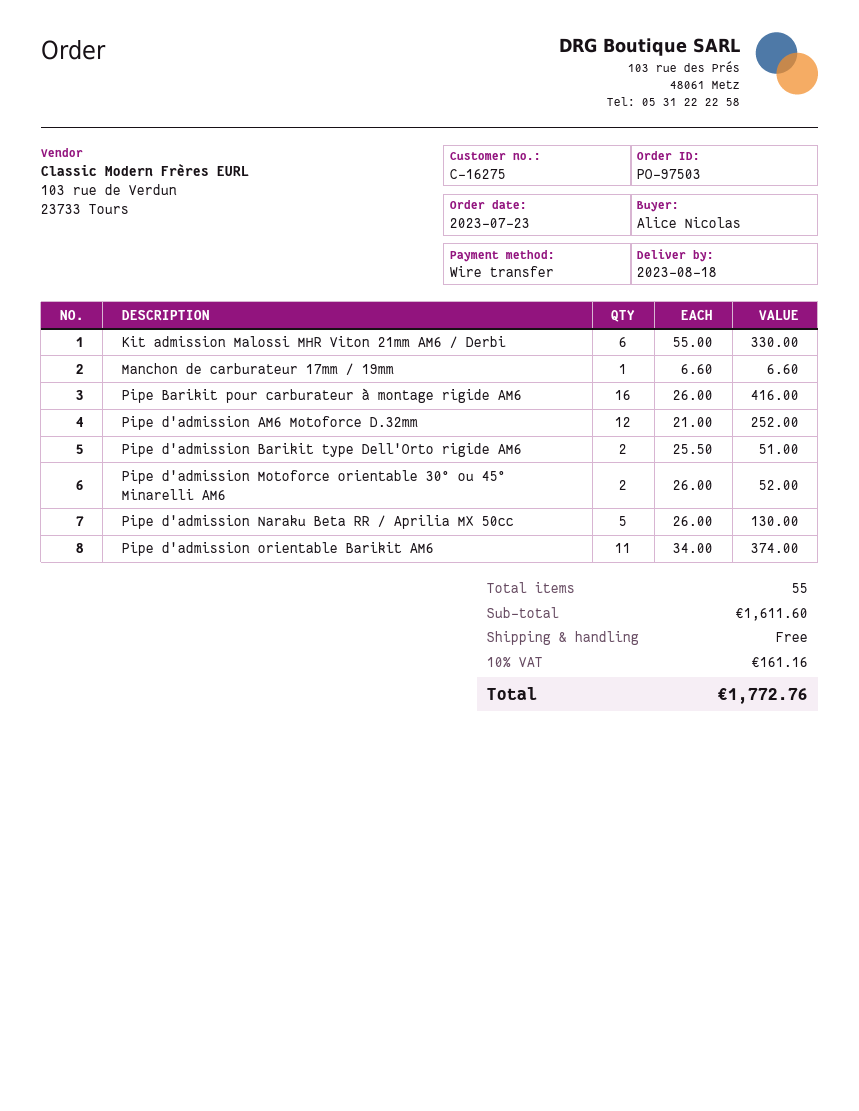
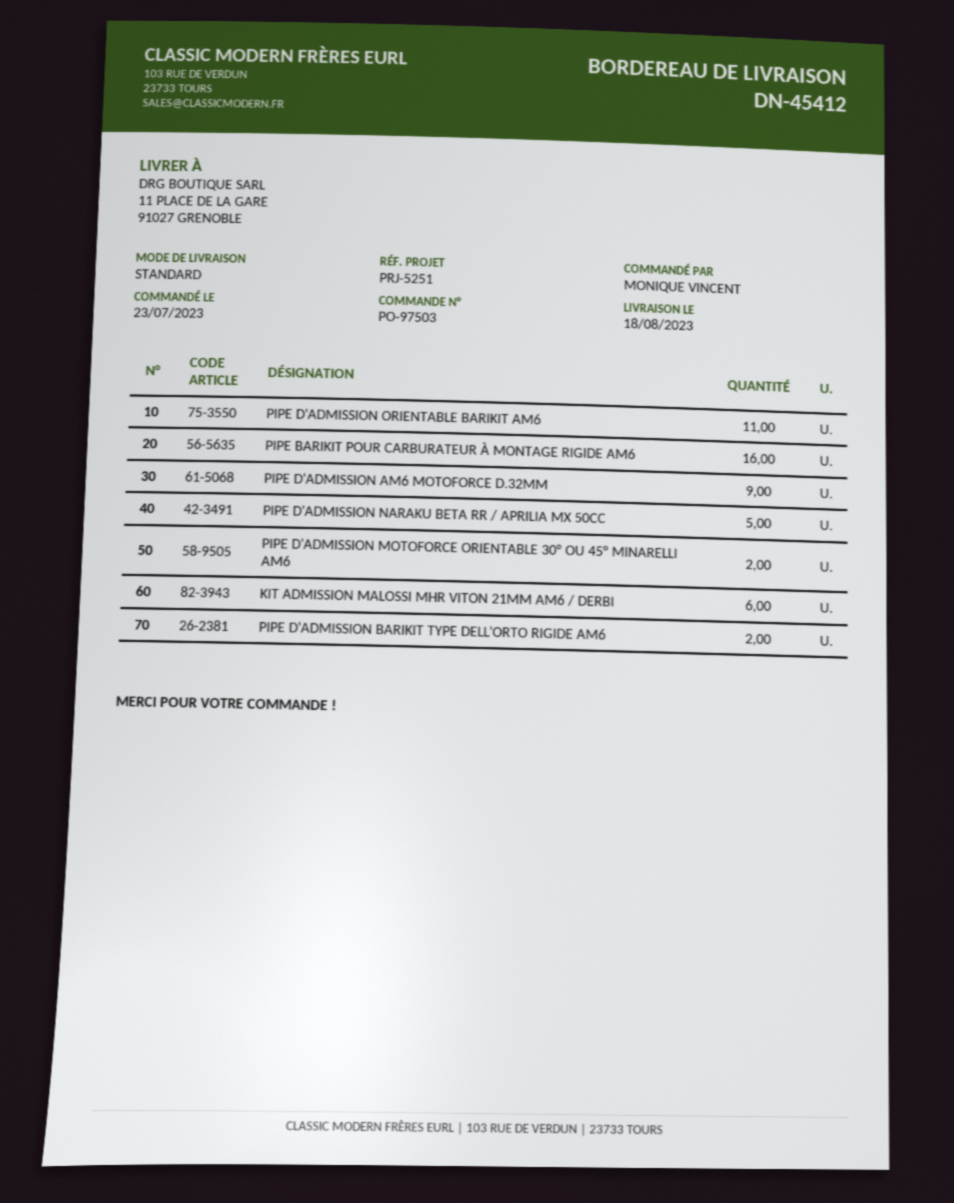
ordered by: Alice Nicolas -> MONIQUE VINCENT
Manchon de carburateur 17mm / 19mm: 1 -> none
Pipe d'admission AM6 Motoforce D.32mm: 12 -> 9

